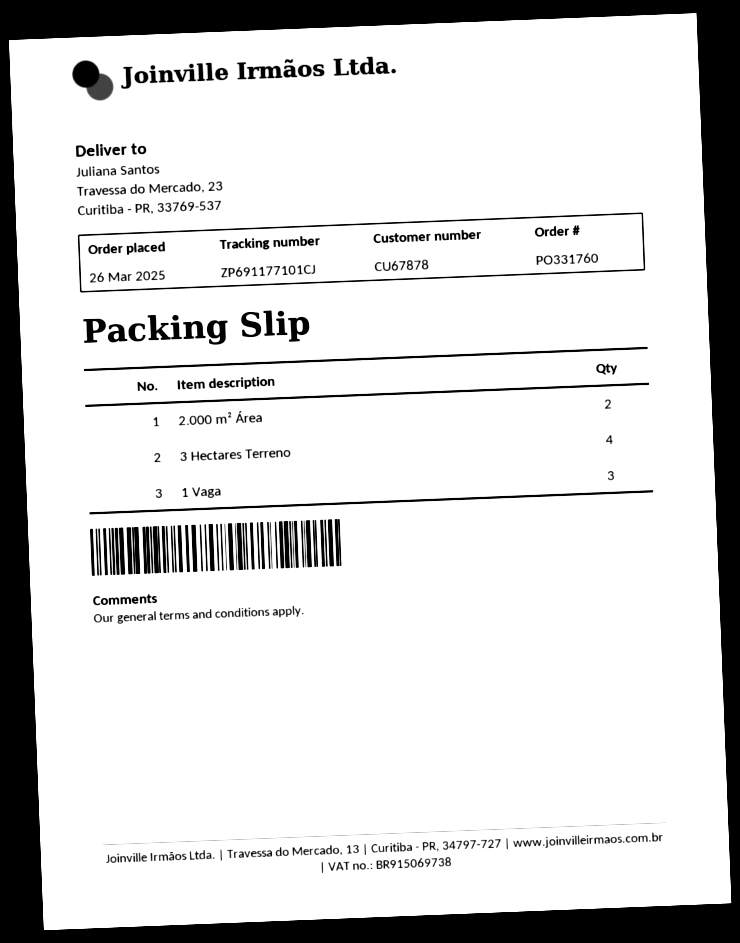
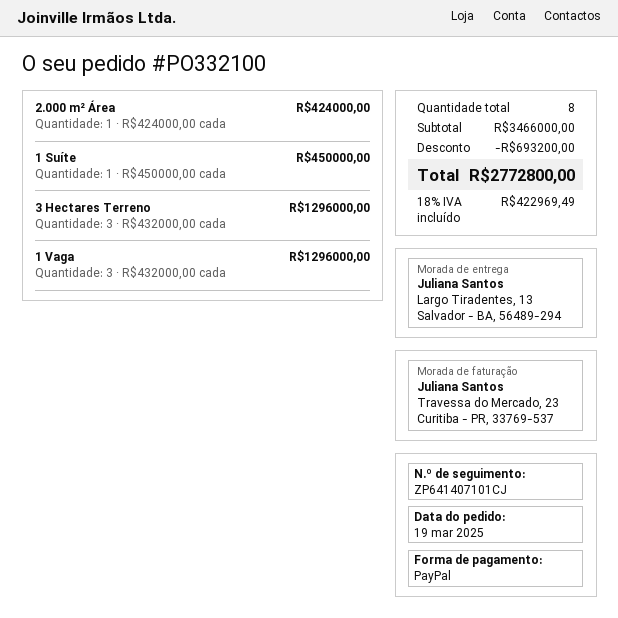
order number: PO331760 -> PO332100
order date: 2025-03-26 -> 2025-03-19
tracking number: ZP691177101CJ -> ZP641407101CJ
ship to: Travessa do Mercado, 23, Curitiba - PR, 33769-537 -> Largo Tiradentes, 13, Salvador - BA, 56489-294
2.000 m² Área: 2 -> 1
3 Hectares Terreno: 4 -> 3
1 Suíte: none -> 1

